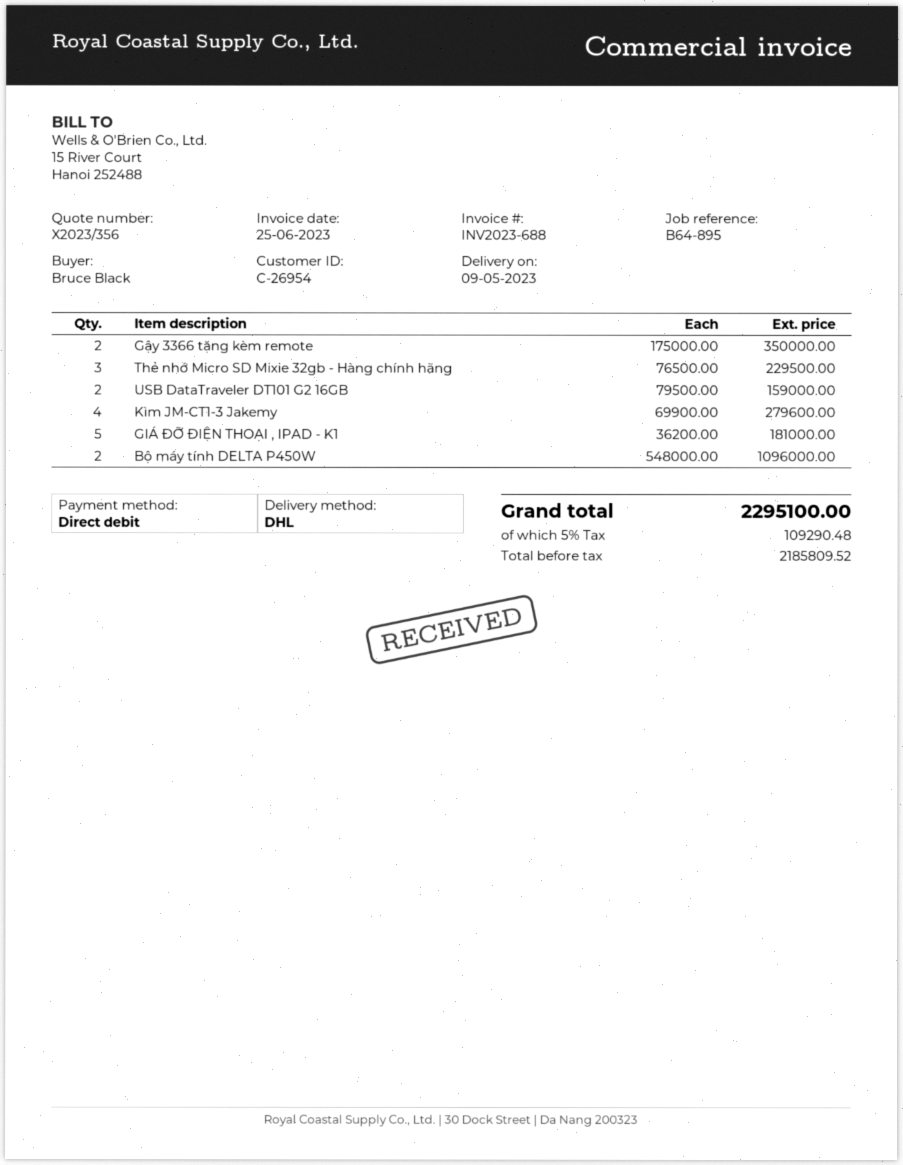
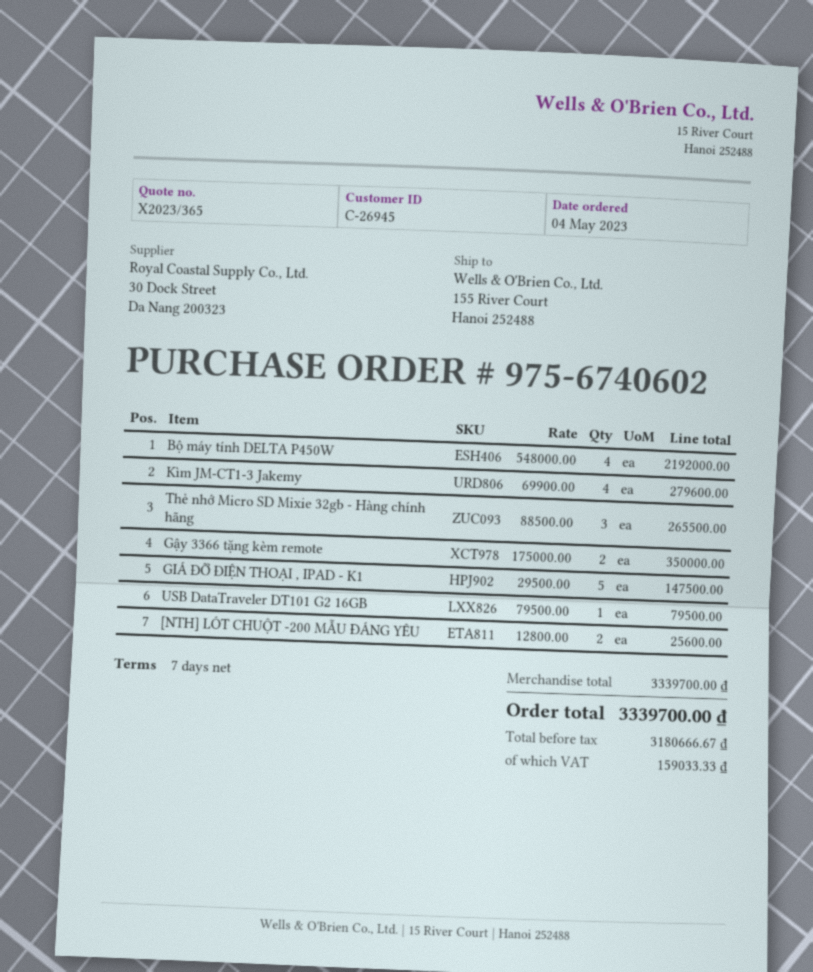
quote number: X2023/356 -> X2023/365
customer number: C-26954 -> C-26945
Thẻ nhớ Micro SD Mixie 32gb - Hàng chính hãng: 3 x 76500.00 = 229500.00 -> 3 x 88500.00 = 265500.00
USB DataTraveler DT101 G2 16GB: 2 x 79500.00 = 159000.00 -> 1 x 79500.00 = 79500.00
GIÁ ĐỠ ĐIỆN THOẠI , IPAD - K1: 5 x 36200.00 = 181000.00 -> 5 x 29500.00 = 147500.00
Bộ máy tính DELTA P450W: 2 x 548000.00 = 1096000.00 -> 4 x 548000.00 = 2192000.00
[NTH] LÓT CHUỘT -200 MẪU ĐÁNG YÊU: none -> 2 x 12800.00 = 25600.00
net: 2185809.52 -> 3180666.67
tax: 109290.48 -> 159033.33
total: 2295100.00 -> 3339700.00

